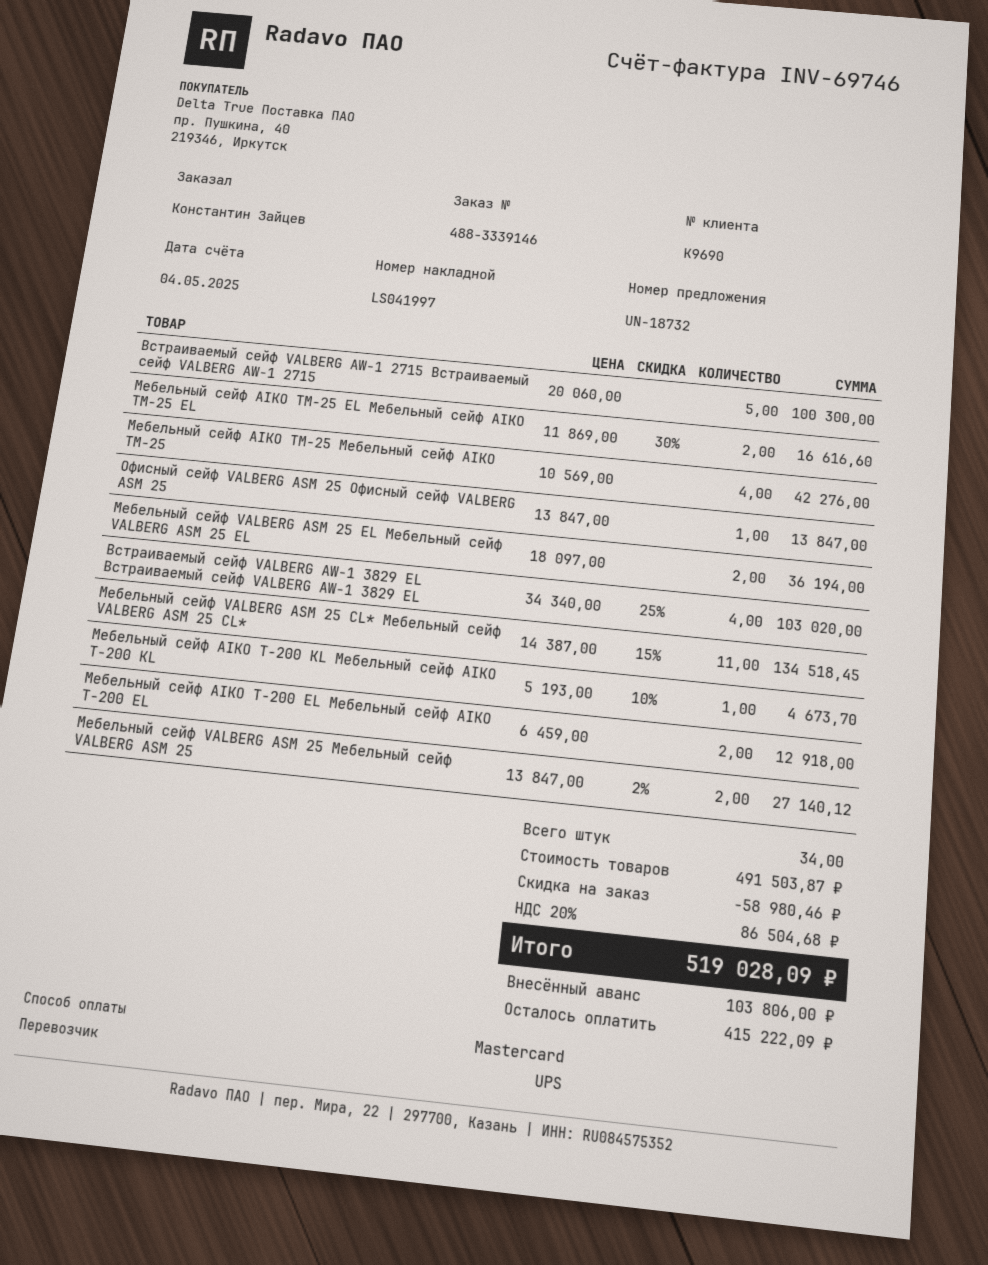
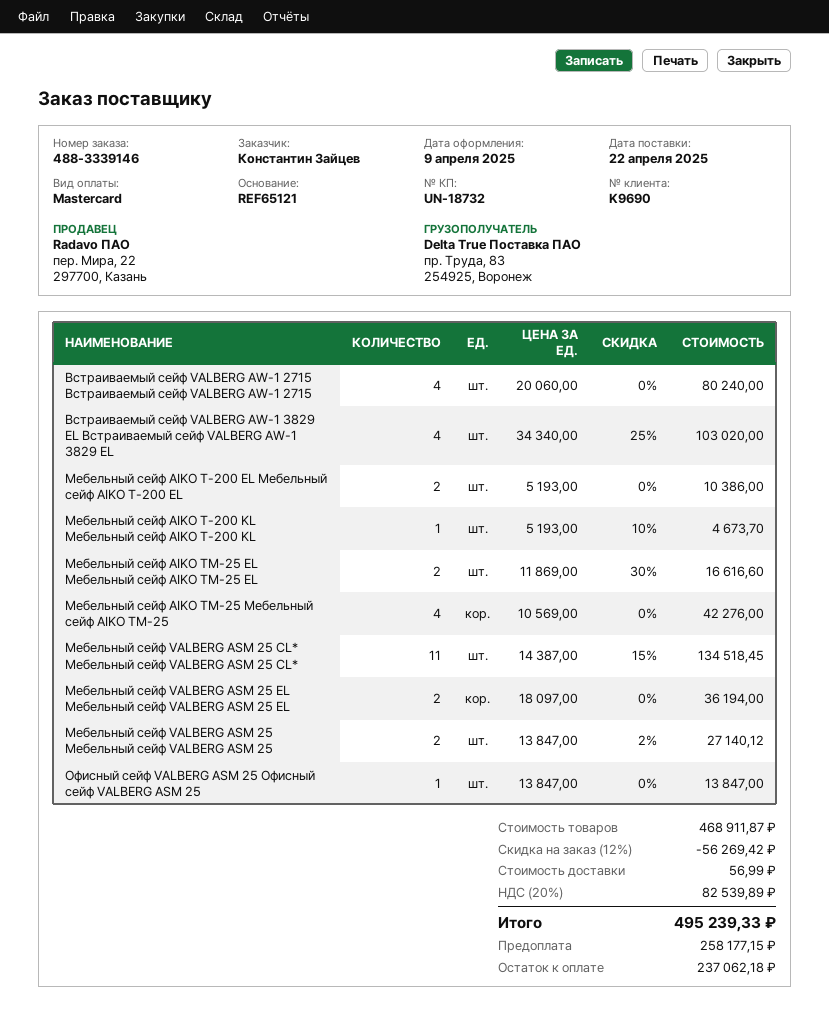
Встраиваемый сейф VALBERG AW-1 2715 Встраиваемый сейф VALBERG AW-1 2715: 5 x 20060.00 = 100300.00 -> 4 x 20060.00 = 80240.00
Мебельный сейф AIKO T-200 EL Мебельный сейф AIKO T-200 EL: 2 x 6459.00 = 12918.00 -> 2 x 5193.00 = 10386.00
subtotal: 491503.87 -> 468911.87
discount: 58980.46 -> 56269.42
shipping: none -> 56.99
tax: 20% = 86504.68 -> 20% = 82539.89
total: 519028.09 -> 495239.33
deposit: 103806.00 -> 258177.15
balance: 415222.09 -> 237062.18

